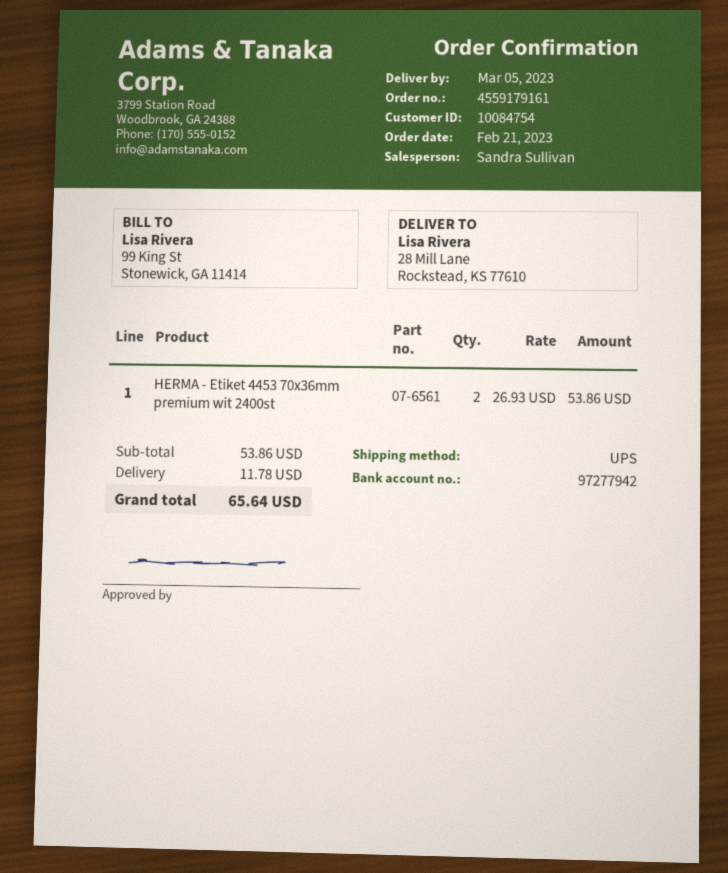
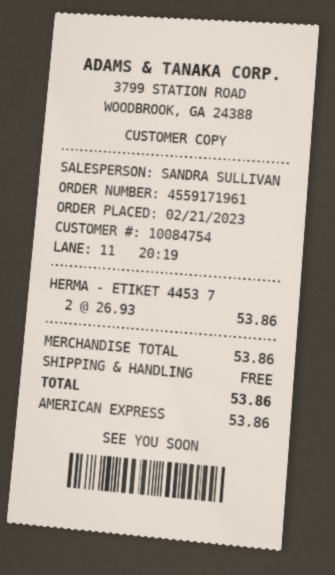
order number: 4559179161 -> 4559171961
shipping: 11.78 -> 0.00
total: 65.64 -> 53.86

